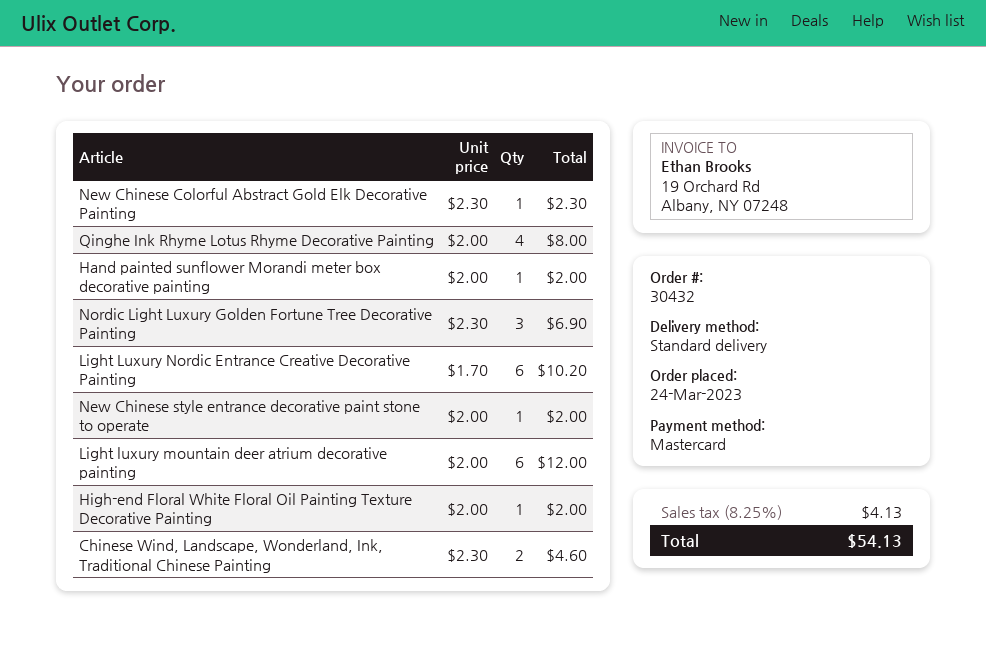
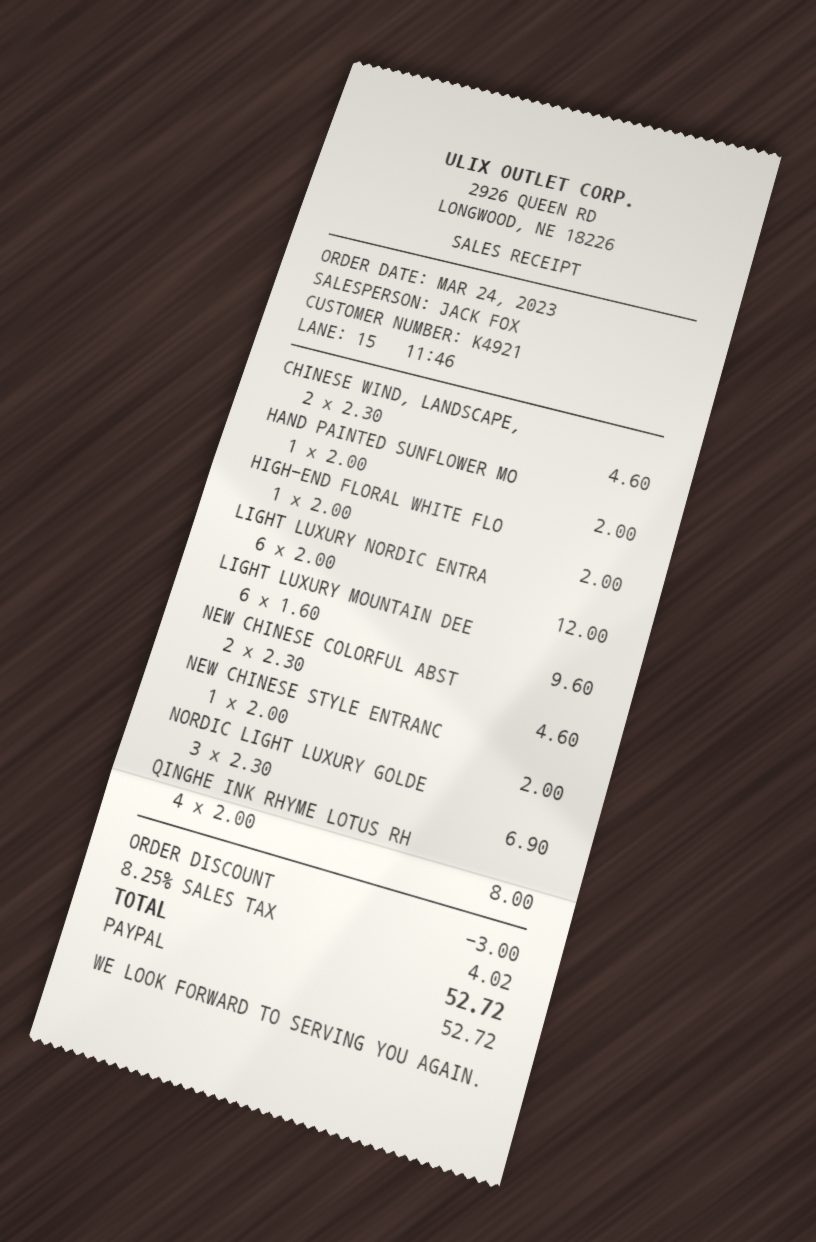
payment method: Mastercard -> PayPal
New Chinese Colorful Abstract Gold Elk Decorative Painting: 1 x 2.30 = 2.30 -> 2 x 2.30 = 4.60
Light Luxury Nordic Entrance Creative Decorative Painting: 6 x 1.70 = 10.20 -> 6 x 2.00 = 12.00
Light luxury mountain deer atrium decorative painting: 6 x 2.00 = 12.00 -> 6 x 1.60 = 9.60
discount: none -> 3.00
tax: 8.25% = 4.13 -> 8.25% = 4.02
total: 54.13 -> 52.72

